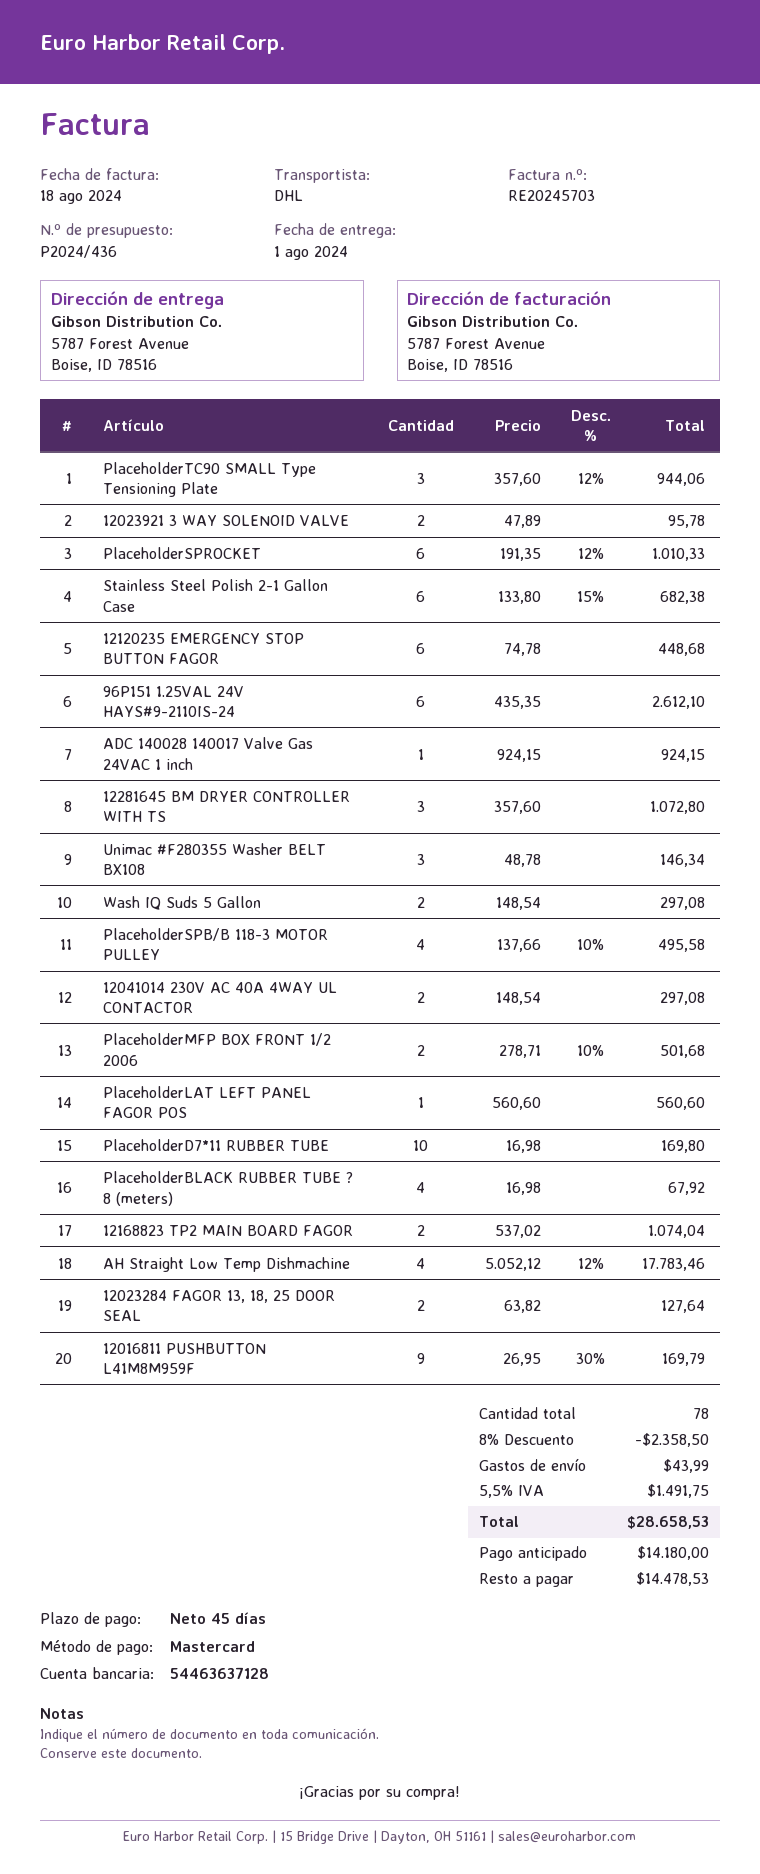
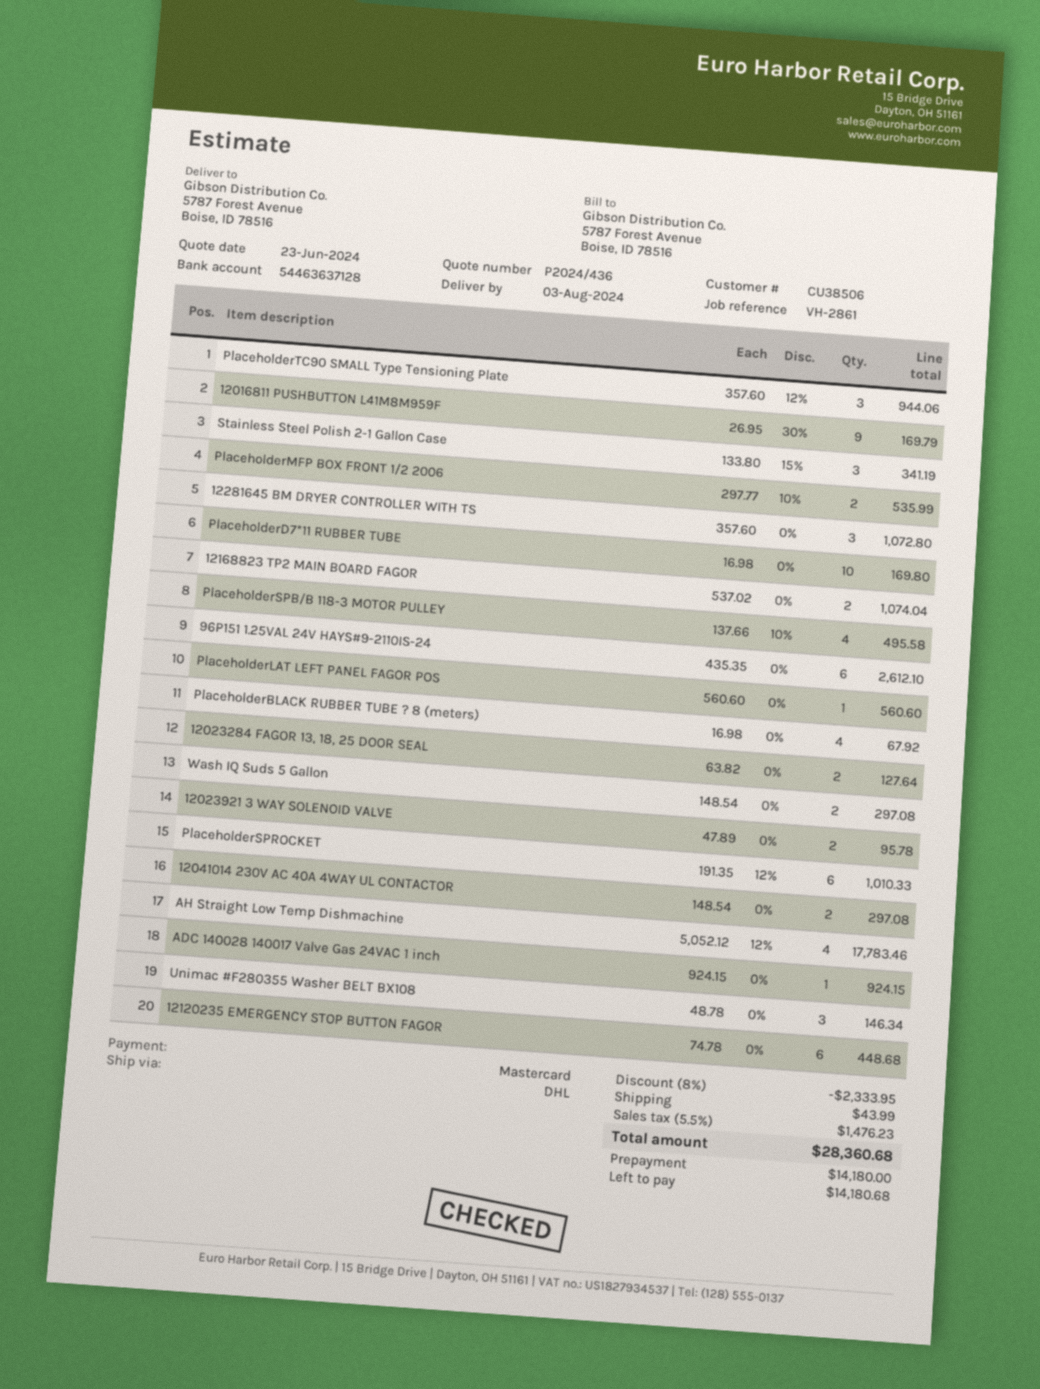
delivery date: 2024-08-01 -> 2024-08-03
Stainless Steel Polish 2-1 Gallon Case: 6 x 133.80 - 15% = 682.38 -> 3 x 133.80 - 15% = 341.19
PlaceholderMFP BOX FRONT 1/2 2006: 2 x 278.71 - 10% = 501.68 -> 2 x 297.77 - 10% = 535.99
discount: 8% = 2358.50 -> 8% = 2333.95
tax: 5.5% = 1491.75 -> 5.5% = 1476.23
total: 28658.53 -> 28360.68
balance: 14478.53 -> 14180.68

